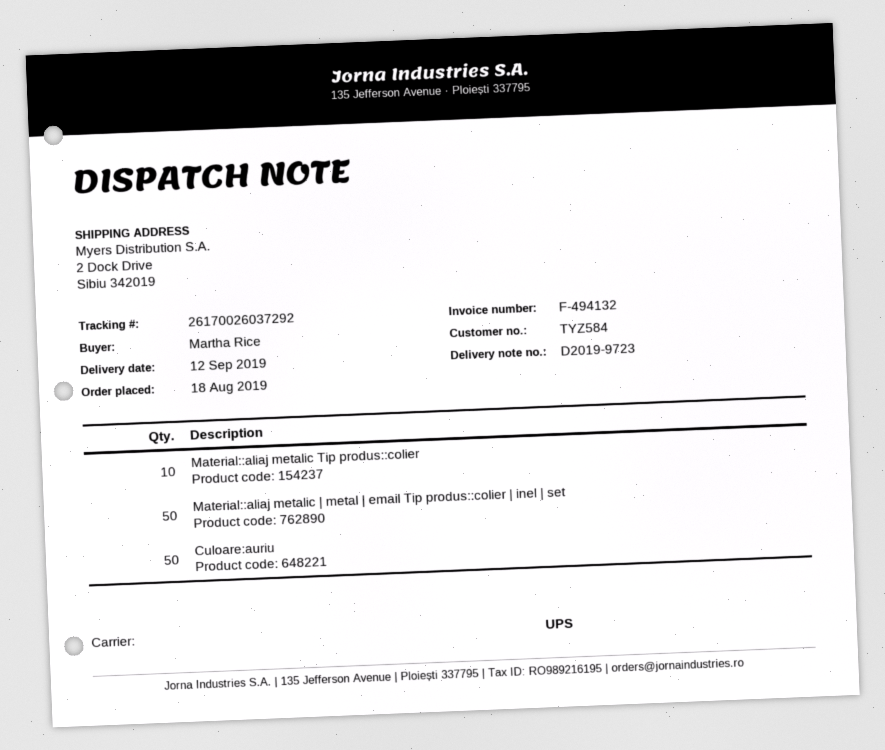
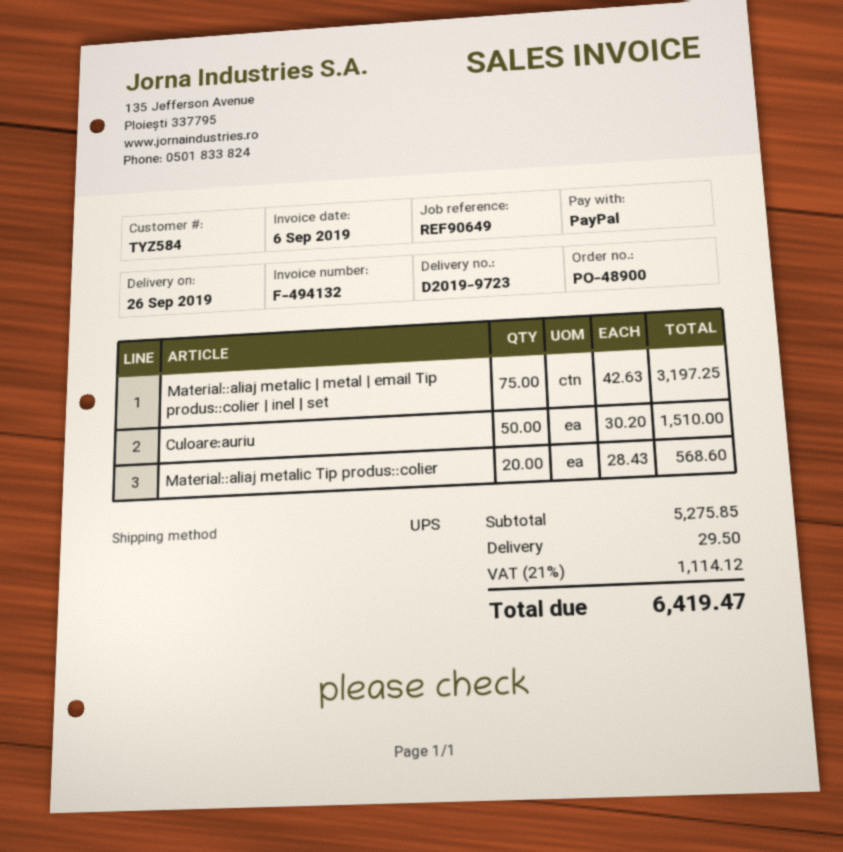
delivery date: 2019-09-12 -> 2019-09-26
Material::aliaj metalic Tip produs::colier: 10 -> 20
Material::aliaj metalic | metal | email Tip produs::colier | inel | set: 50 -> 75

